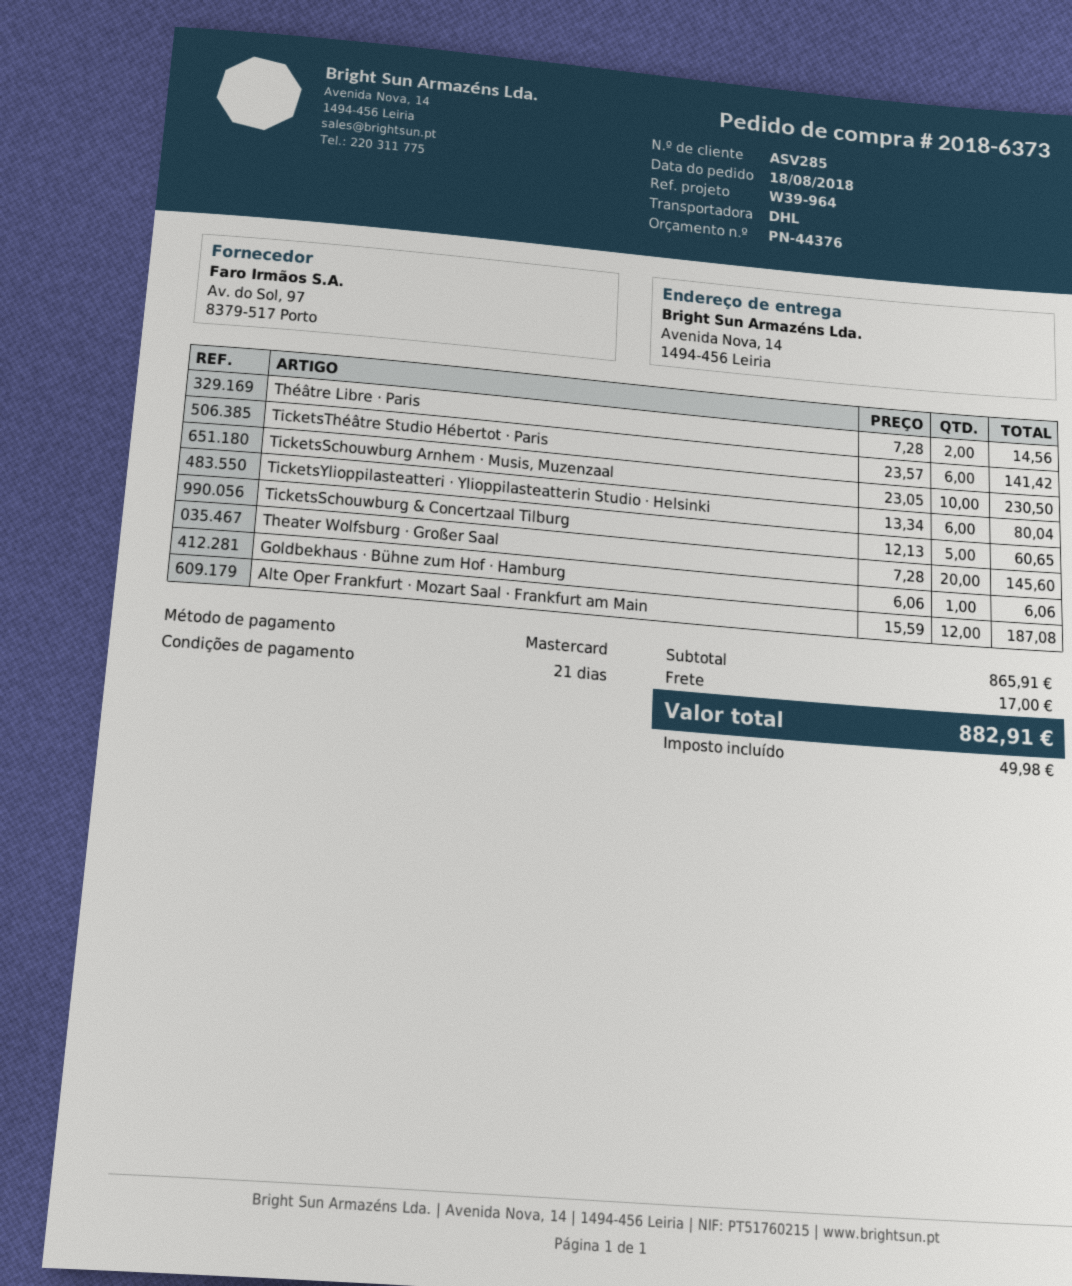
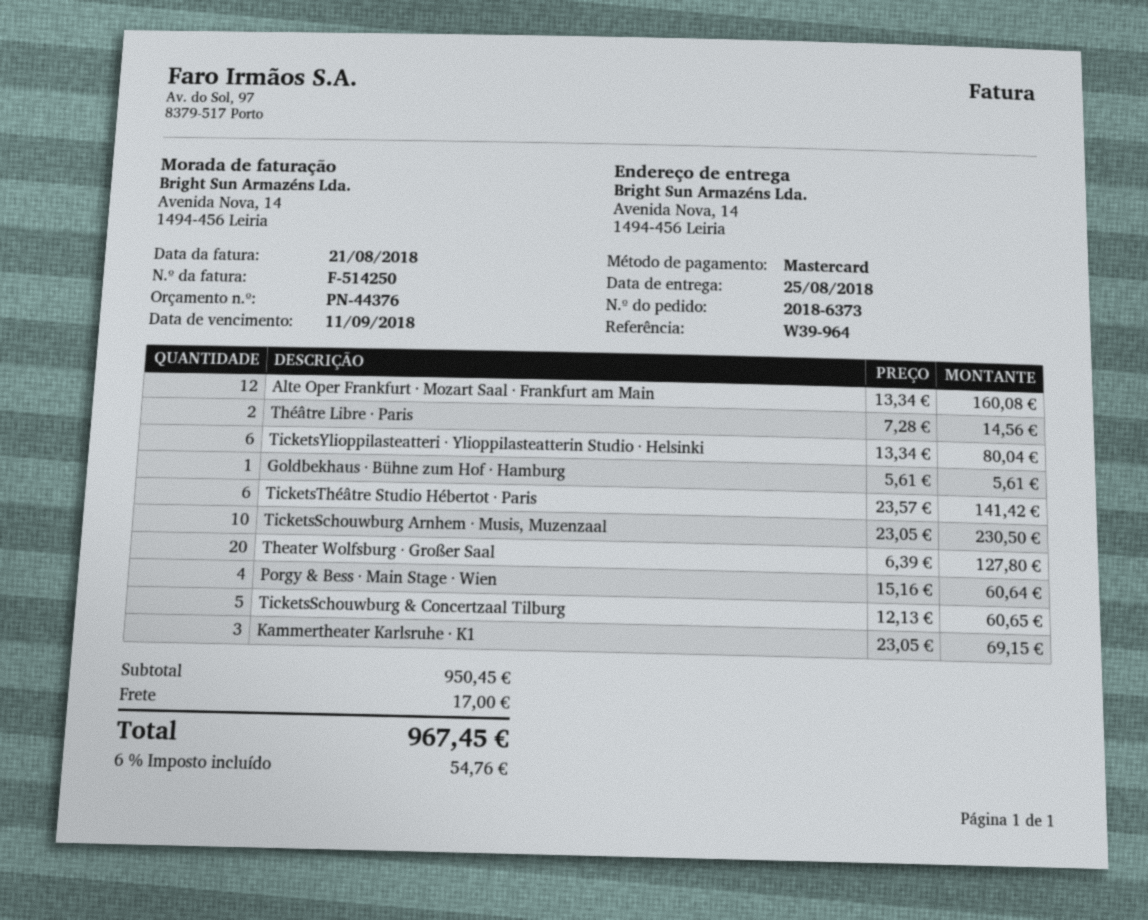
Theater Wolfsburg · Großer Saal: 20 x 7.28 = 145.60 -> 20 x 6.39 = 127.80
Goldbekhaus · Bühne zum Hof · Hamburg: 1 x 6.06 = 6.06 -> 1 x 5.61 = 5.61
Alte Oper Frankfurt · Mozart Saal · Frankfurt am Main: 12 x 15.59 = 187.08 -> 12 x 13.34 = 160.08
Porgy & Bess · Main Stage · Wien: none -> 4 x 15.16 = 60.64
Kammertheater Karlsruhe · K1: none -> 3 x 23.05 = 69.15
subtotal: 865.91 -> 950.45
tax: 49.98 -> 54.76
total: 882.91 -> 967.45

